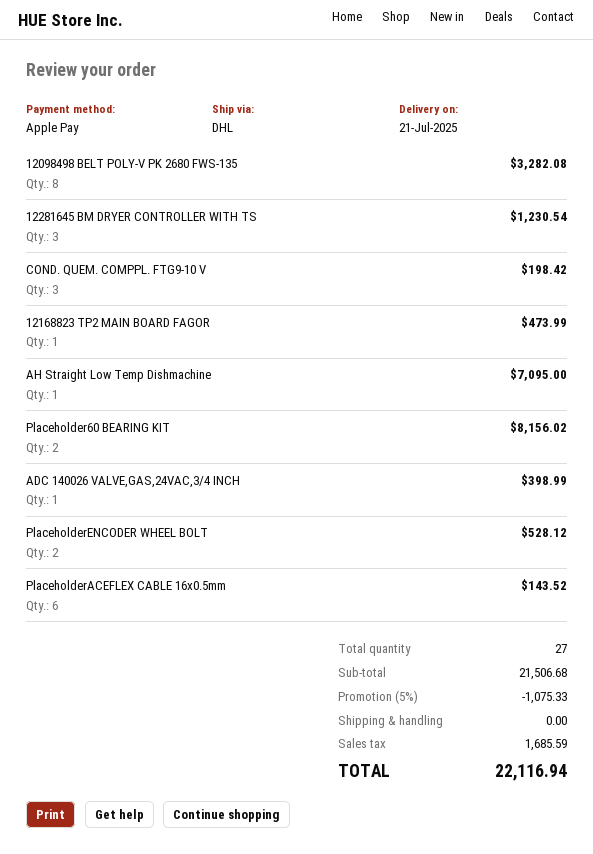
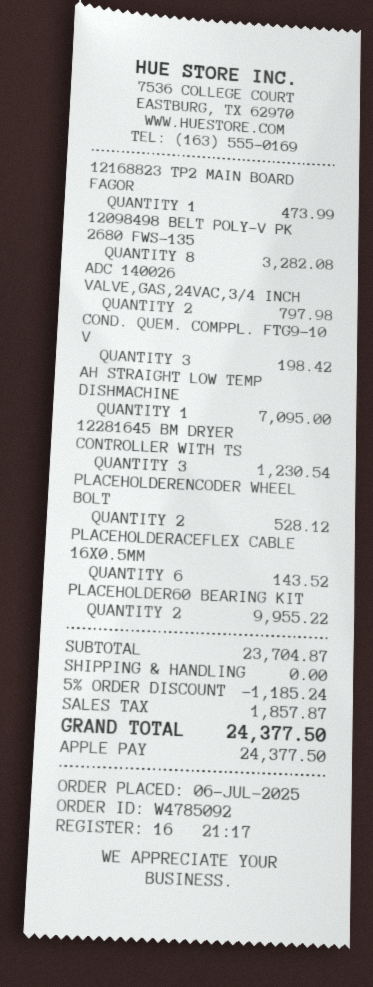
Placeholder60 BEARING KIT: 2 for 8156.02 -> 2 for 9955.22
ADC 140026 VALVE,GAS,24VAC,3/4 INCH: 1 for 398.99 -> 2 for 797.98
subtotal: 21506.68 -> 23704.87
discount: 5% = 1075.33 -> 5% = 1185.24
tax: 1685.59 -> 1857.87
total: 22116.94 -> 24377.50

